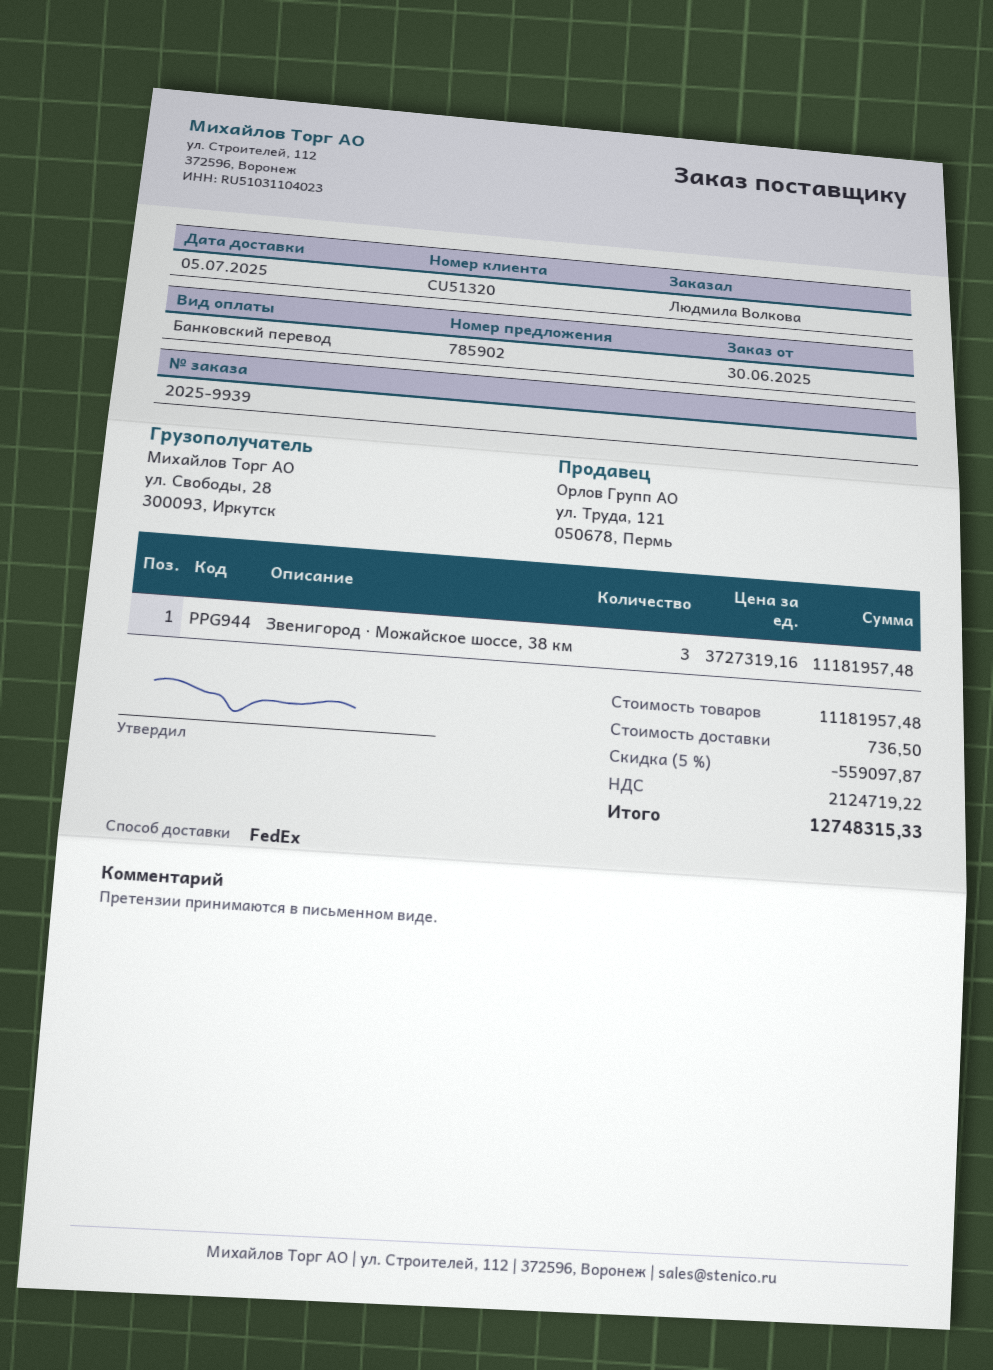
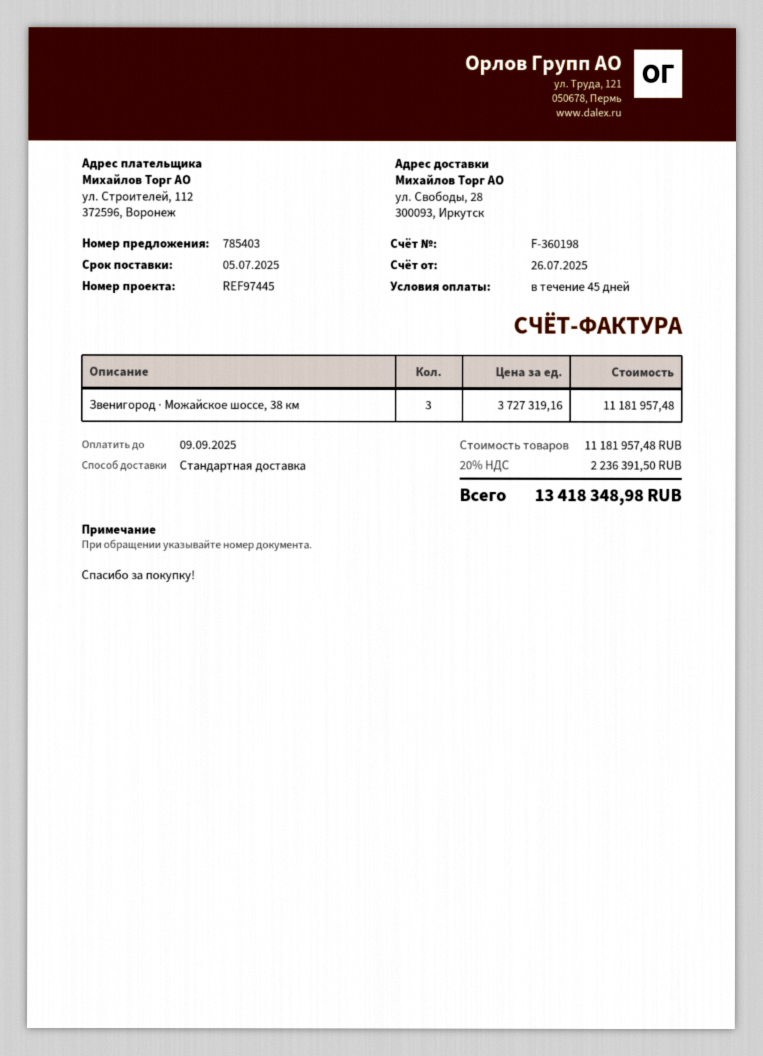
quote number: 785902 -> 785403
shipping method: FedEx -> standard
discount: 5% = 559097.87 -> none
shipping: 736.50 -> none
tax: 2124719.22 -> 2236391.50
total: 12748315.33 -> 13418348.98

